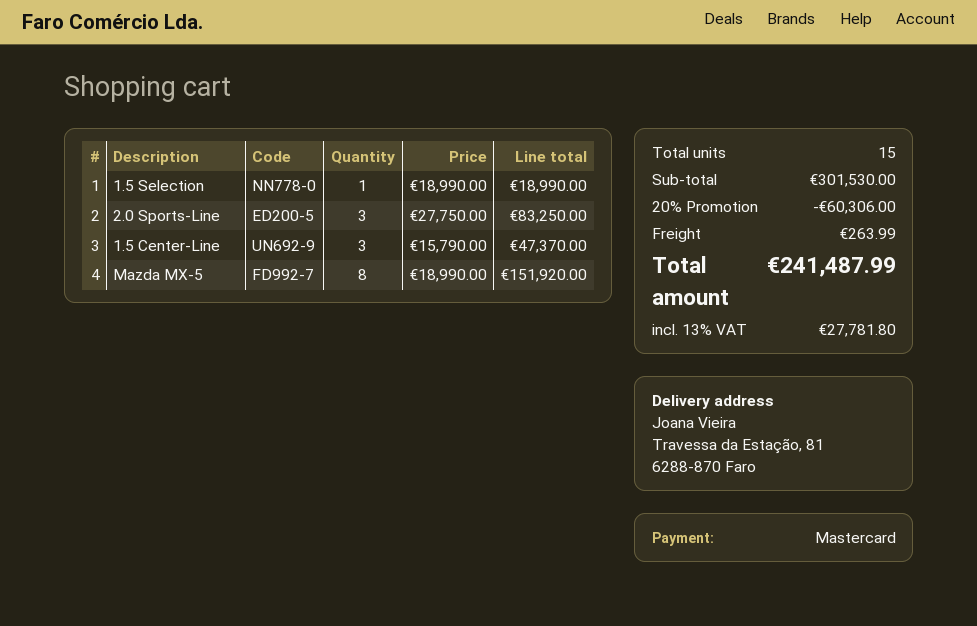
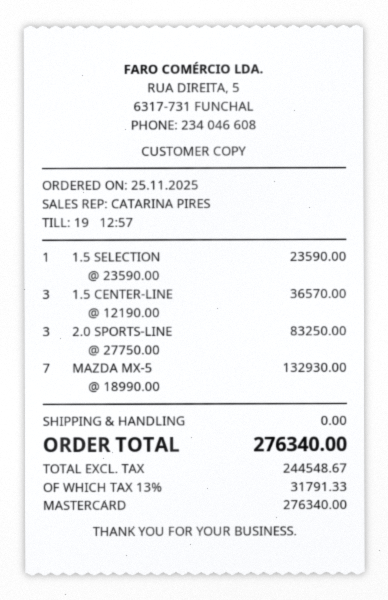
1.5 Selection: 1 x 18990.00 = 18990.00 -> 1 x 23590.00 = 23590.00
1.5 Center-Line: 3 x 15790.00 = 47370.00 -> 3 x 12190.00 = 36570.00
Mazda MX-5: 8 x 18990.00 = 151920.00 -> 7 x 18990.00 = 132930.00
discount: 20% = 60306.00 -> none
shipping: 263.99 -> 0.00
tax: 13% = 27781.80 -> 13% = 31791.33
total: 241487.99 -> 276340.00

